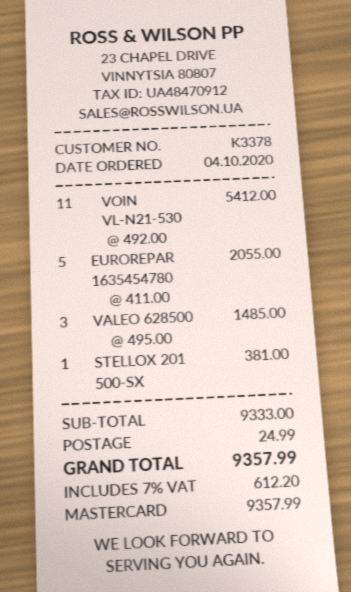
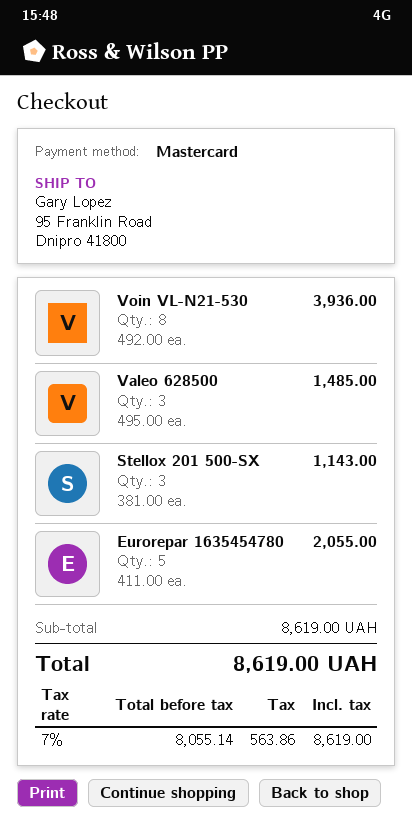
VOIN VL-N21-530: 11 x 492.00 = 5412.00 -> 8 x 492.00 = 3936.00
STELLOX 201 500-SX: 1 x 381.00 = 381.00 -> 3 x 381.00 = 1143.00
subtotal: 9333.00 -> 8619.00
shipping: 24.99 -> none
tax: 7% = 612.20 -> 7% = 563.86
total: 9357.99 -> 8619.00

